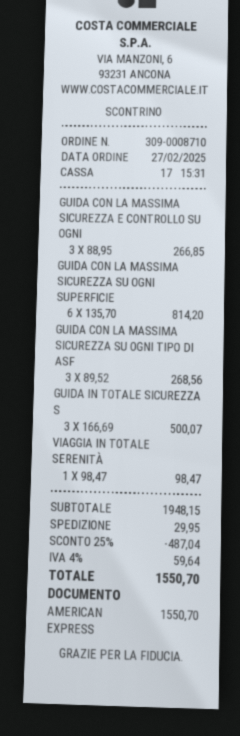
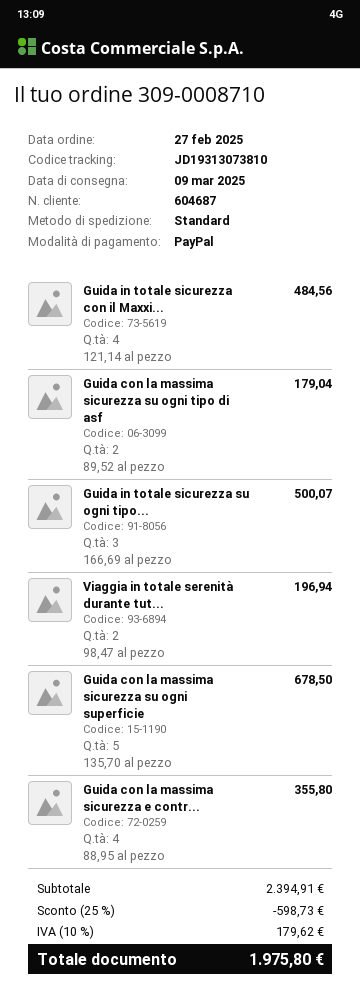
payment method: American Express -> PayPal
GUIDA CON LA MASSIMA SICUREZZA E CONTROLLO SU OGNI: 3 x 88.95 = 266.85 -> 4 x 88.95 = 355.80
GUIDA CON LA MASSIMA SICUREZZA SU OGNI SUPERFICIE: 6 x 135.70 = 814.20 -> 5 x 135.70 = 678.50
GUIDA CON LA MASSIMA SICUREZZA SU OGNI TIPO DI ASF: 3 x 89.52 = 268.56 -> 2 x 89.52 = 179.04
VIAGGIA IN TOTALE SERENITÀ: 1 x 98.47 = 98.47 -> 2 x 98.47 = 196.94
Guida in totale sicurezza con il Maxxi...: none -> 4 x 121.14 = 484.56
subtotal: 1948.15 -> 2394.91
discount: 25% = 487.04 -> 25% = 598.73
shipping: 29.95 -> none
tax: 4% = 59.64 -> 10% = 179.62
total: 1550.70 -> 1975.80

